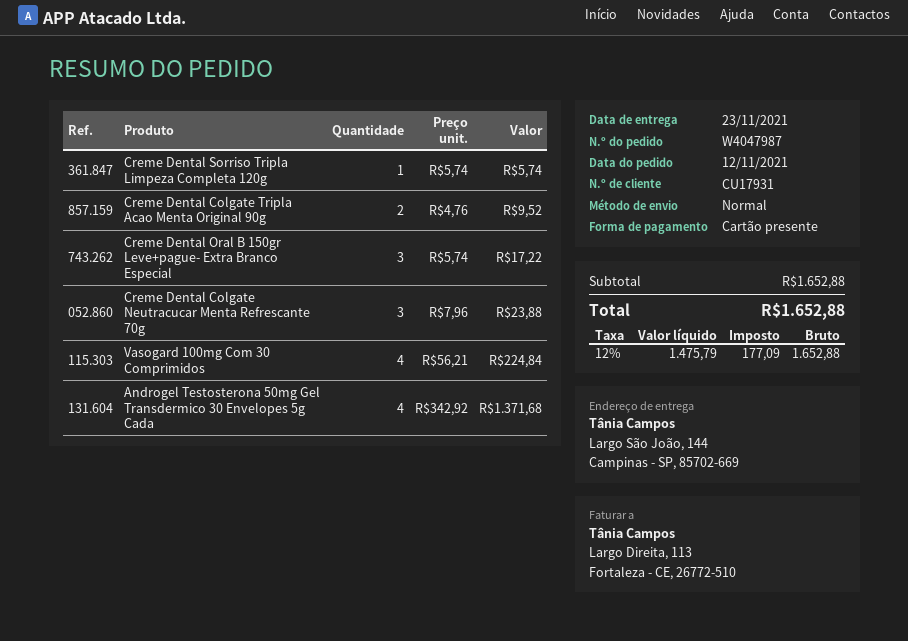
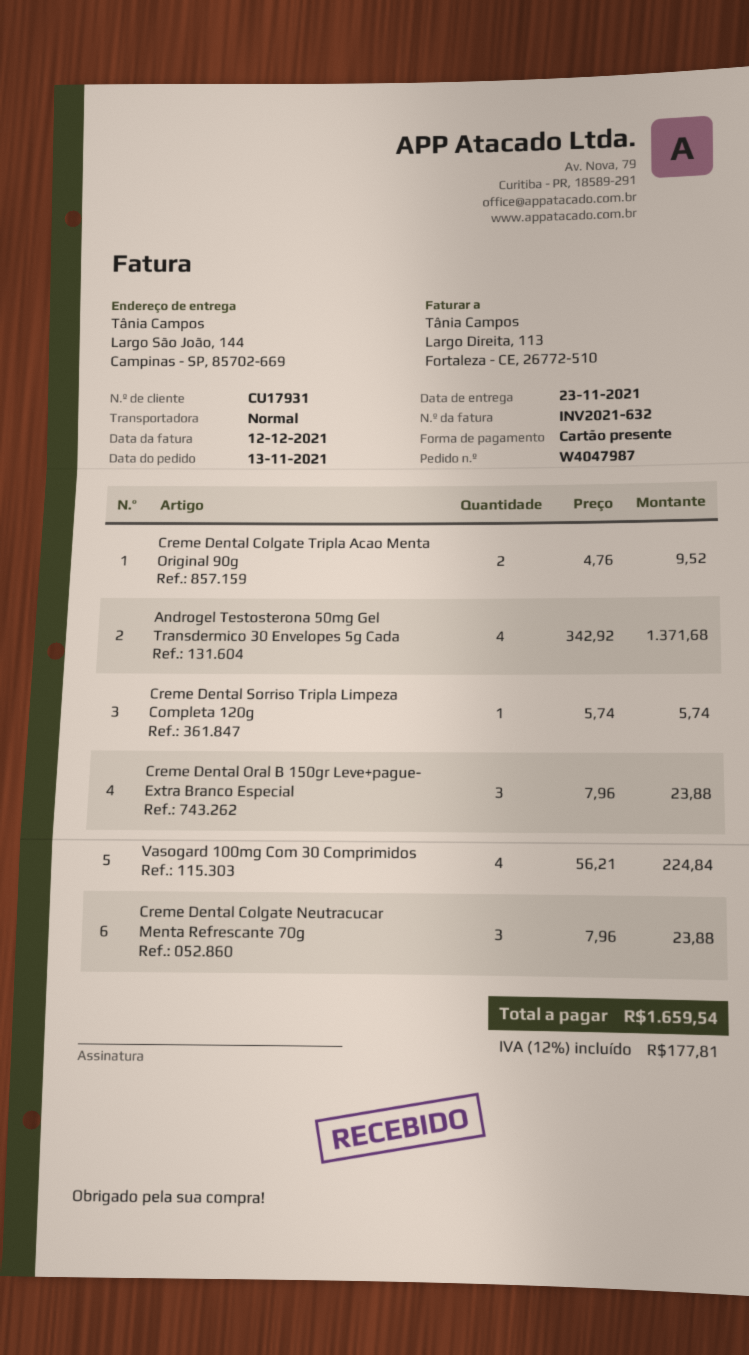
order date: 2021-11-12 -> 2021-11-13
Creme Dental Oral B 150gr Leve+pague- Extra Branco Especial: 3 x 5.74 = 17.22 -> 3 x 7.96 = 23.88
tax: 12% = 177.09 -> 12% = 177.81
total: 1652.88 -> 1659.54

